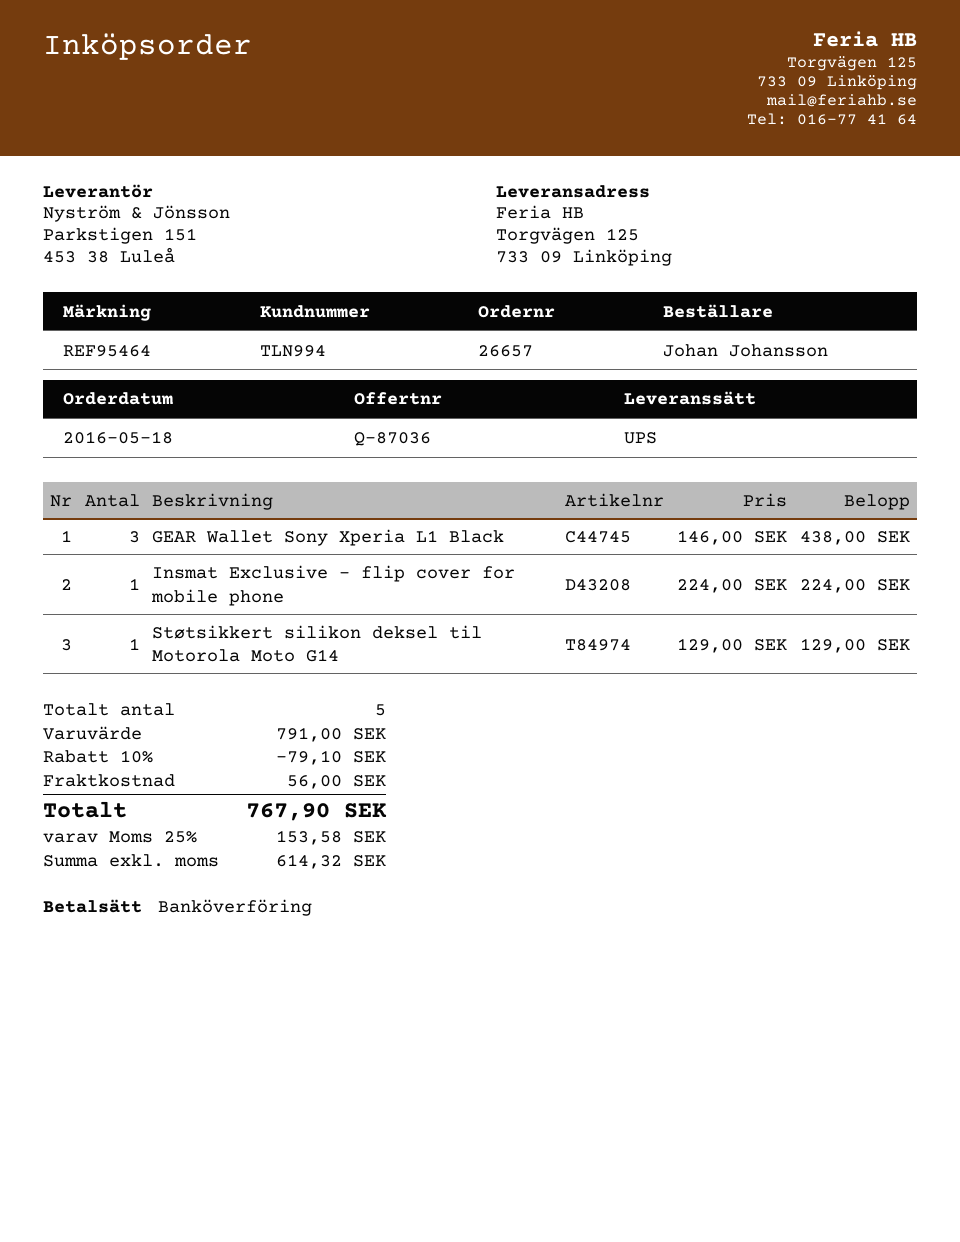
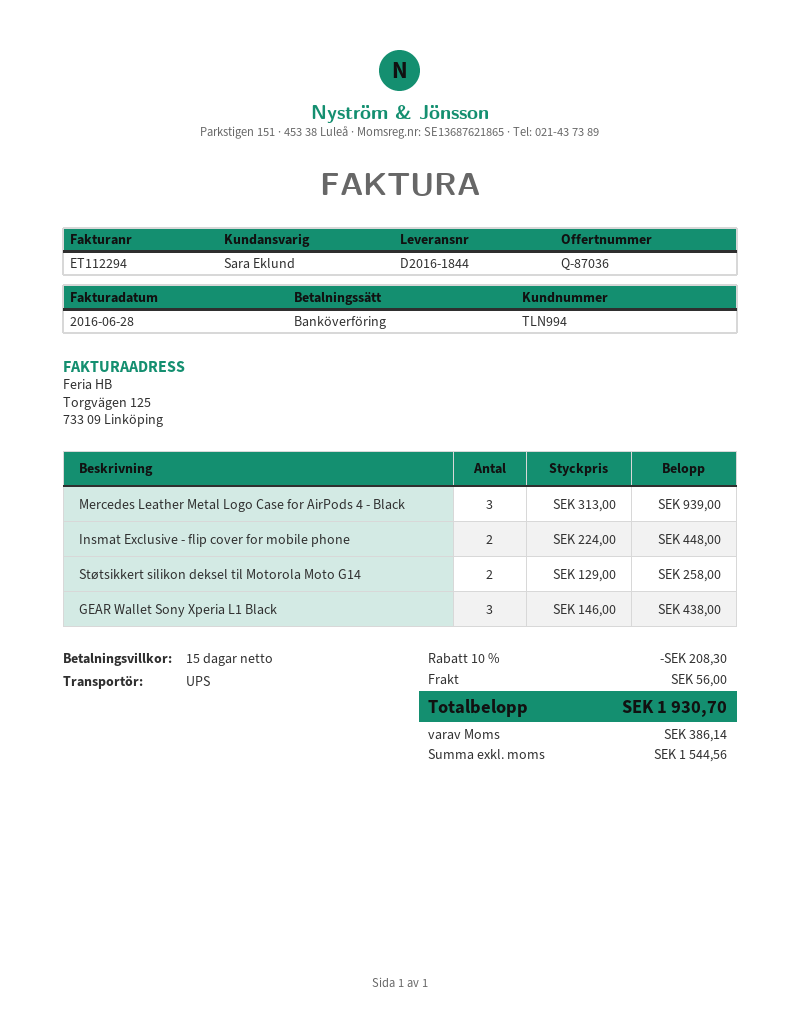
Insmat Exclusive - flip cover for mobile phone: 1 x 224.00 = 224.00 -> 2 x 224.00 = 448.00
Støtsikkert silikon deksel til Motorola Moto G14: 1 x 129.00 = 129.00 -> 2 x 129.00 = 258.00
Mercedes Leather Metal Logo Case for AirPods 4 - Black: none -> 3 x 313.00 = 939.00
discount: 10% = 79.10 -> 10% = 208.30
net: 614.32 -> 1544.56
tax: 153.58 -> 386.14
total: 767.90 -> 1930.70

